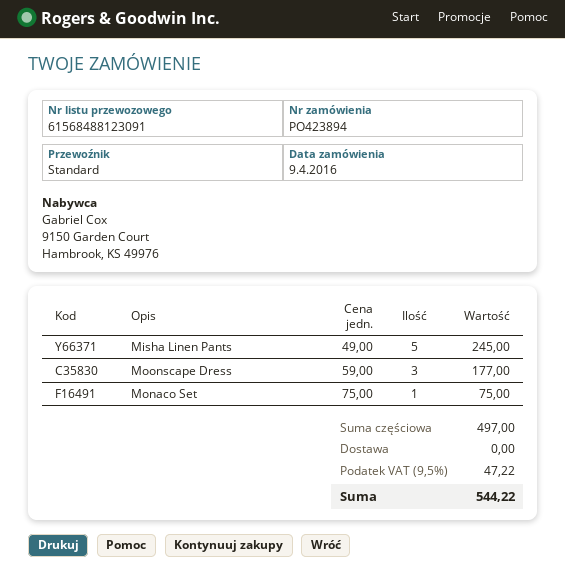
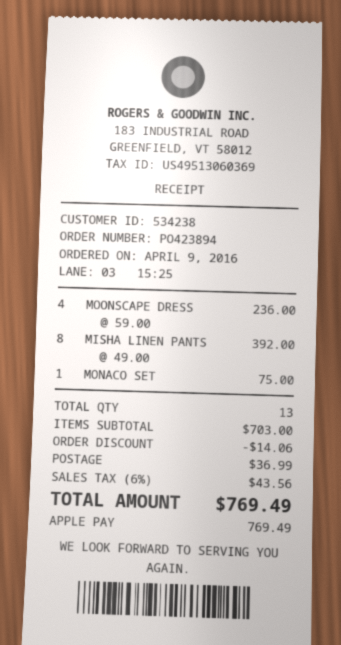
Misha Linen Pants: 5 x 49.00 = 245.00 -> 8 x 49.00 = 392.00
Moonscape Dress: 3 x 59.00 = 177.00 -> 4 x 59.00 = 236.00
subtotal: 497.00 -> 703.00
discount: none -> 14.06
shipping: 0.00 -> 36.99
tax: 9.5% = 47.22 -> 6% = 43.56
total: 544.22 -> 769.49

